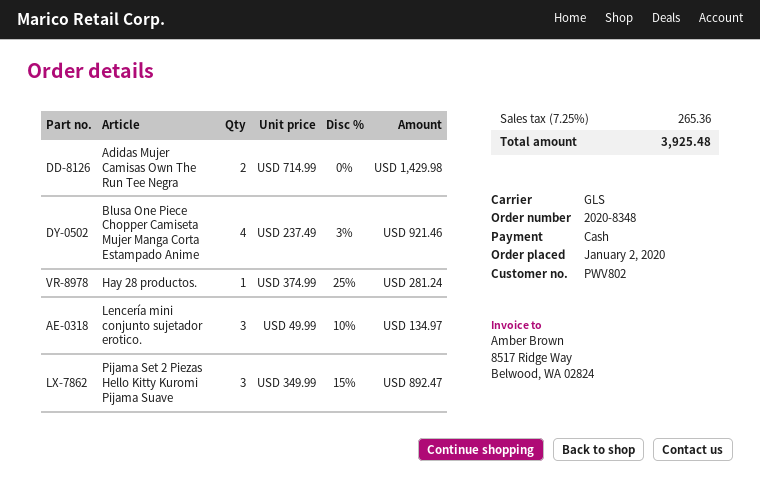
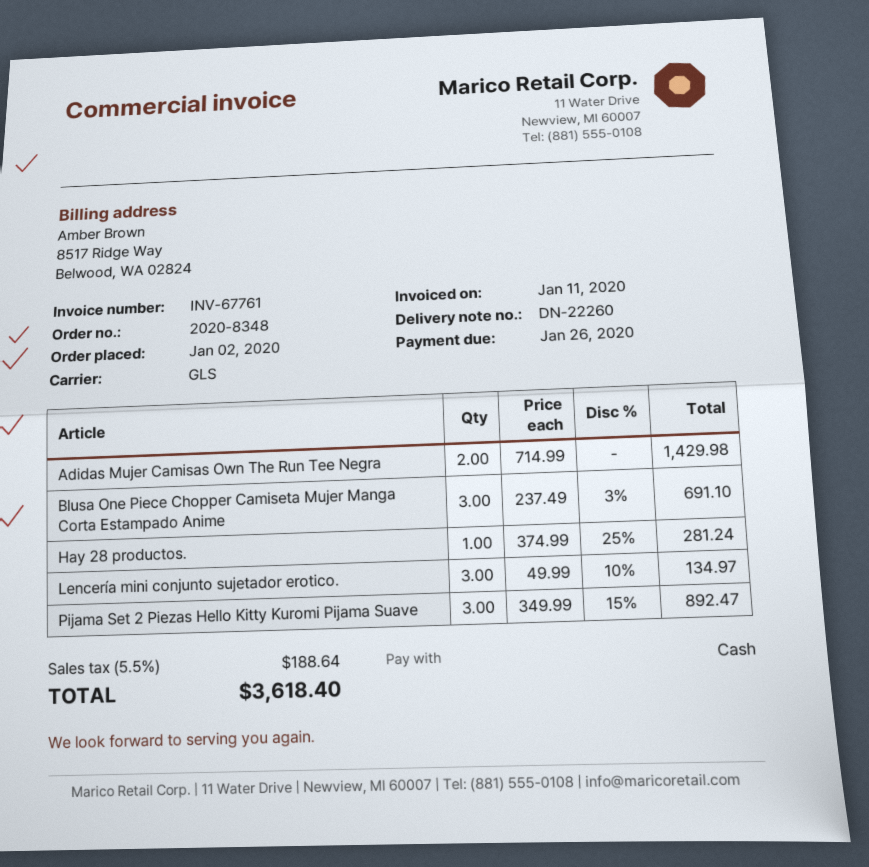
Blusa One Piece Chopper Camiseta Mujer Manga Corta Estampado Anime: 4 x 237.49 - 3% = 921.46 -> 3 x 237.49 - 3% = 691.10
tax: 7.25% = 265.36 -> 5.5% = 188.64
total: 3925.48 -> 3618.40

